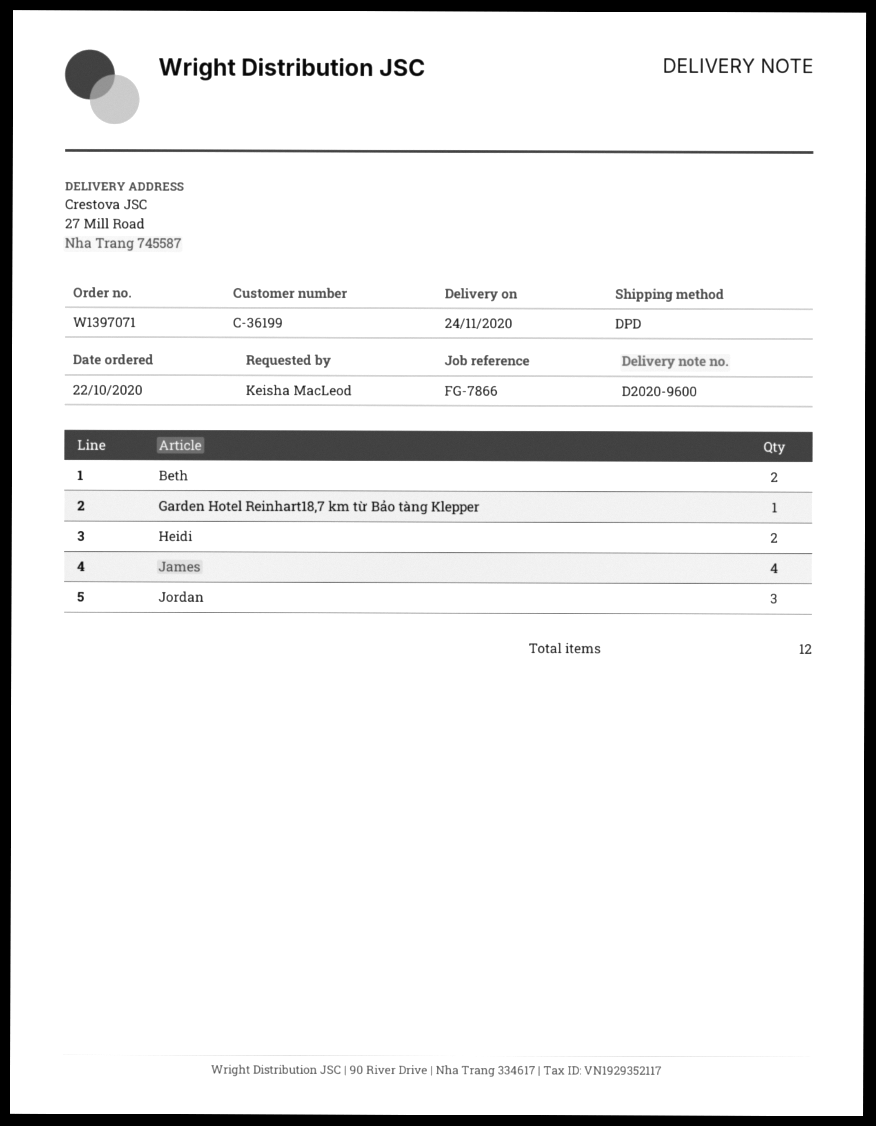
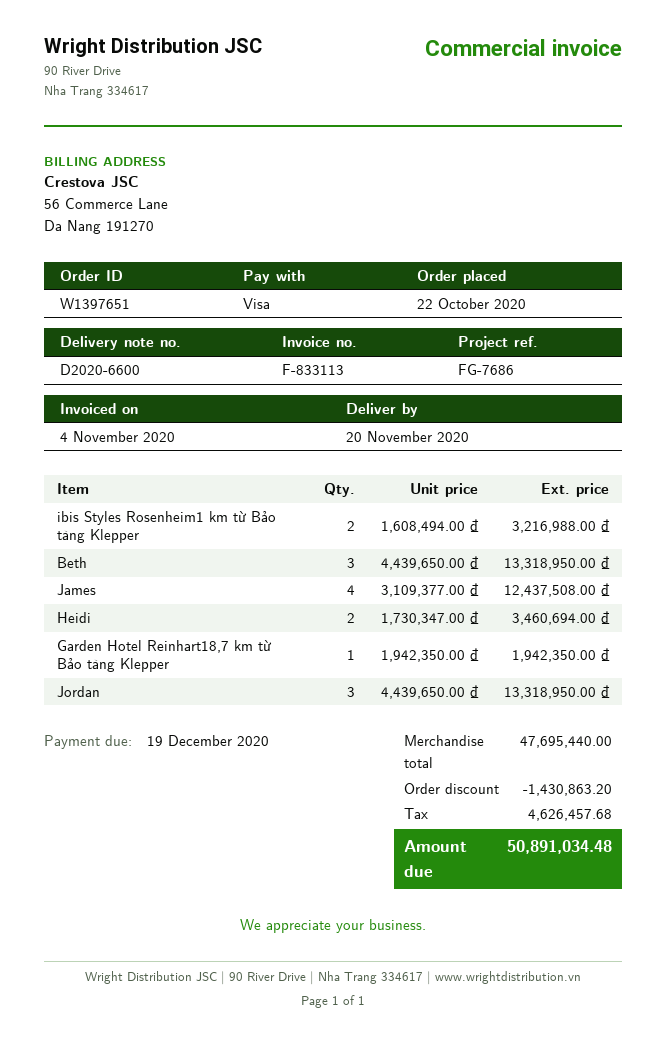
order number: W1397071 -> W1397651
delivery note number: D2020-9600 -> D2020-6600
delivery date: 2020-11-24 -> 2020-11-20
reference: FG-7866 -> FG-7686
Beth: 2 -> 3
ibis Styles Rosenheim1 km từ Bảo tàng Klepper: none -> 2

